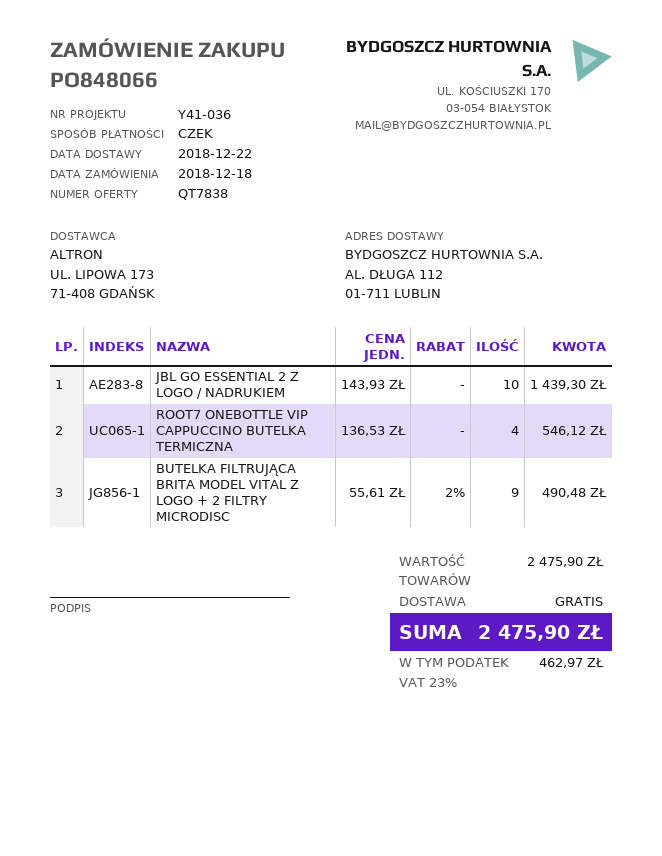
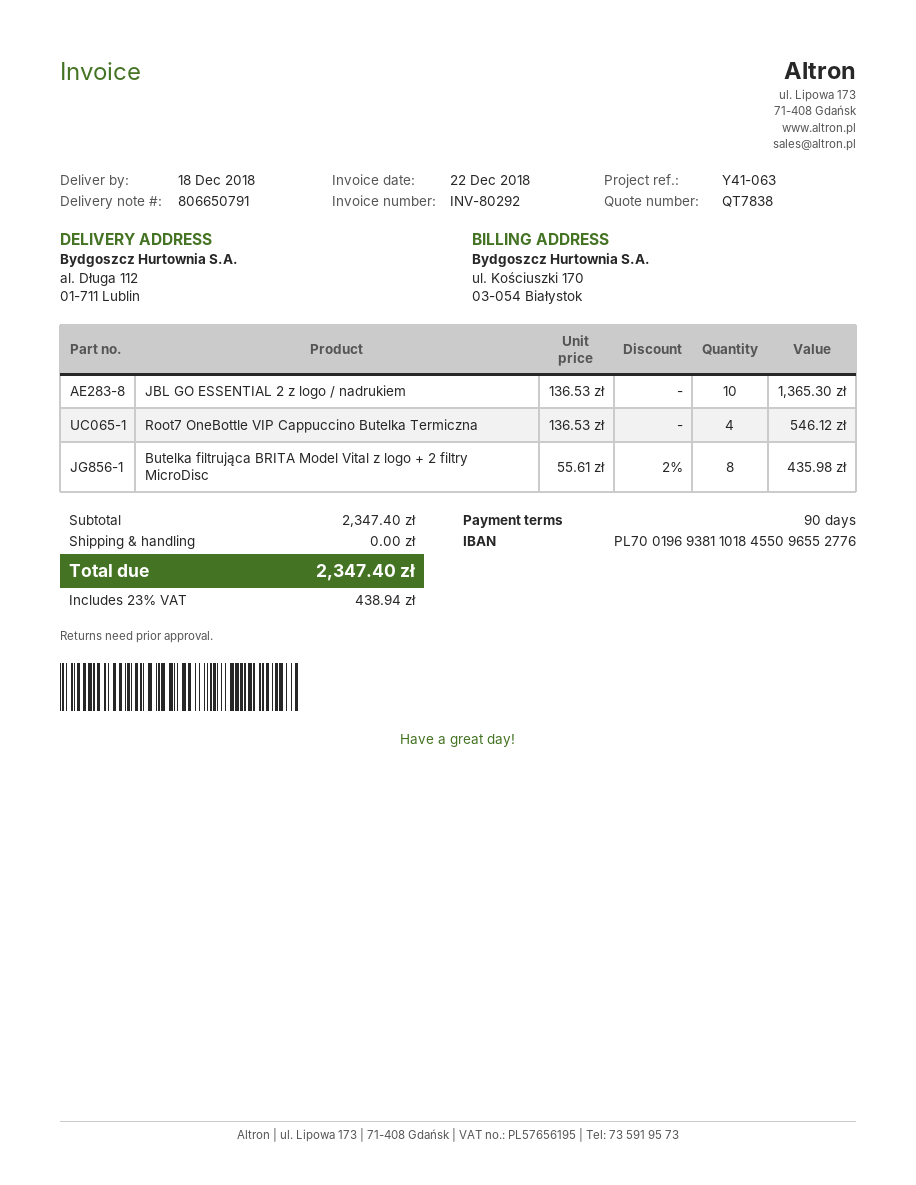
delivery date: 2018-12-22 -> 2018-12-18
reference: Y41-036 -> Y41-063
JBL GO ESSENTIAL 2 Z LOGO / NADRUKIEM: 10 x 143.93 = 1439.30 -> 10 x 136.53 = 1365.30
BUTELKA FILTRUJĄCA BRITA MODEL VITAL Z LOGO + 2 FILTRY MICRODISC: 9 x 55.61 - 2% = 490.48 -> 8 x 55.61 - 2% = 435.98
subtotal: 2475.90 -> 2347.40
tax: 23% = 462.97 -> 23% = 438.94
total: 2475.90 -> 2347.40

